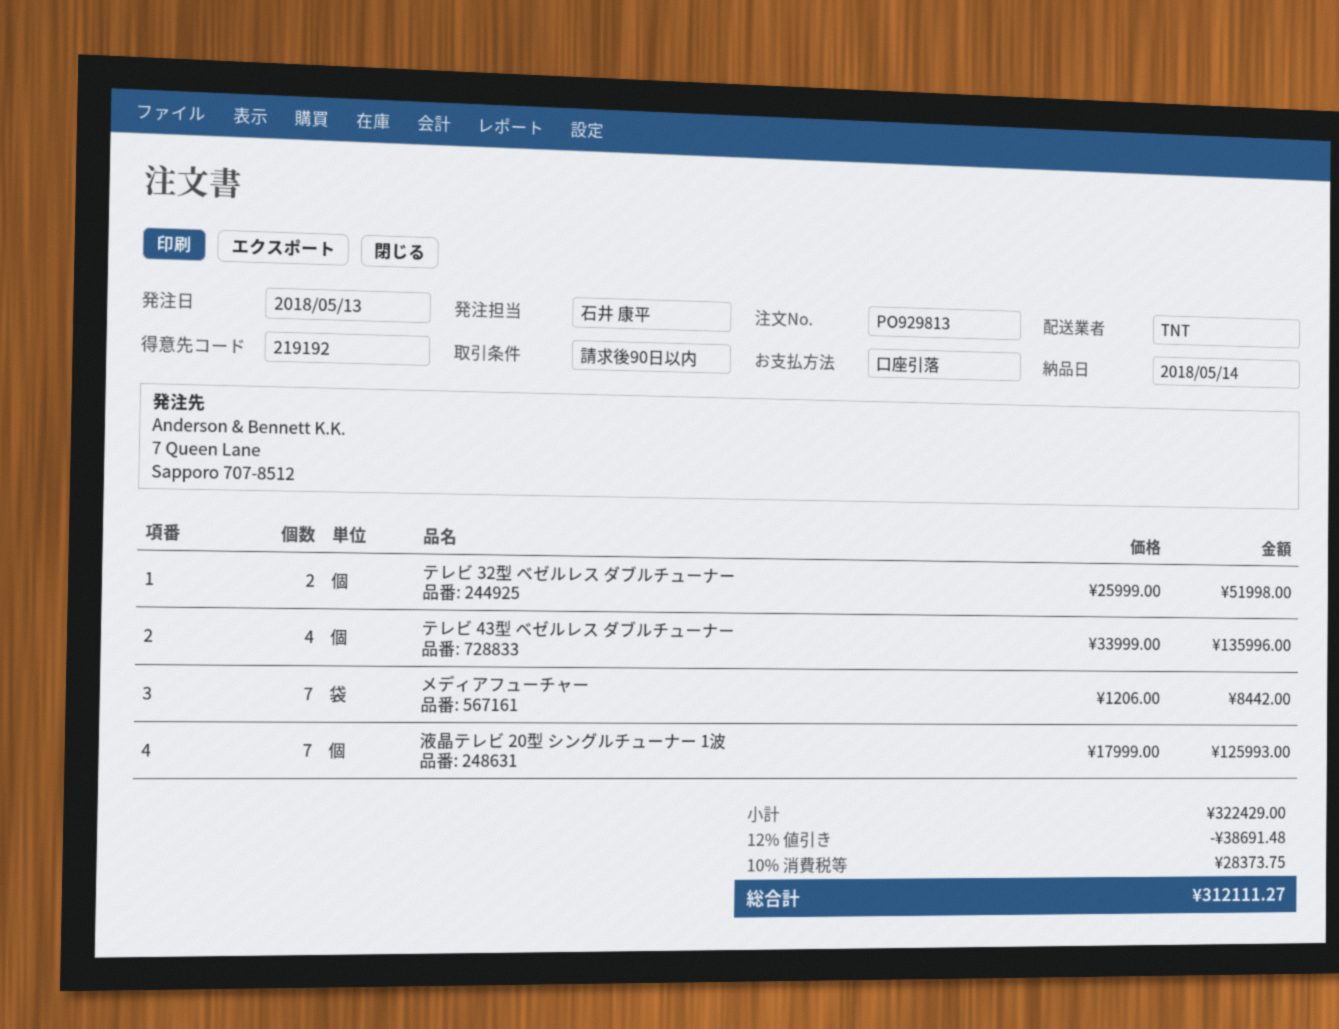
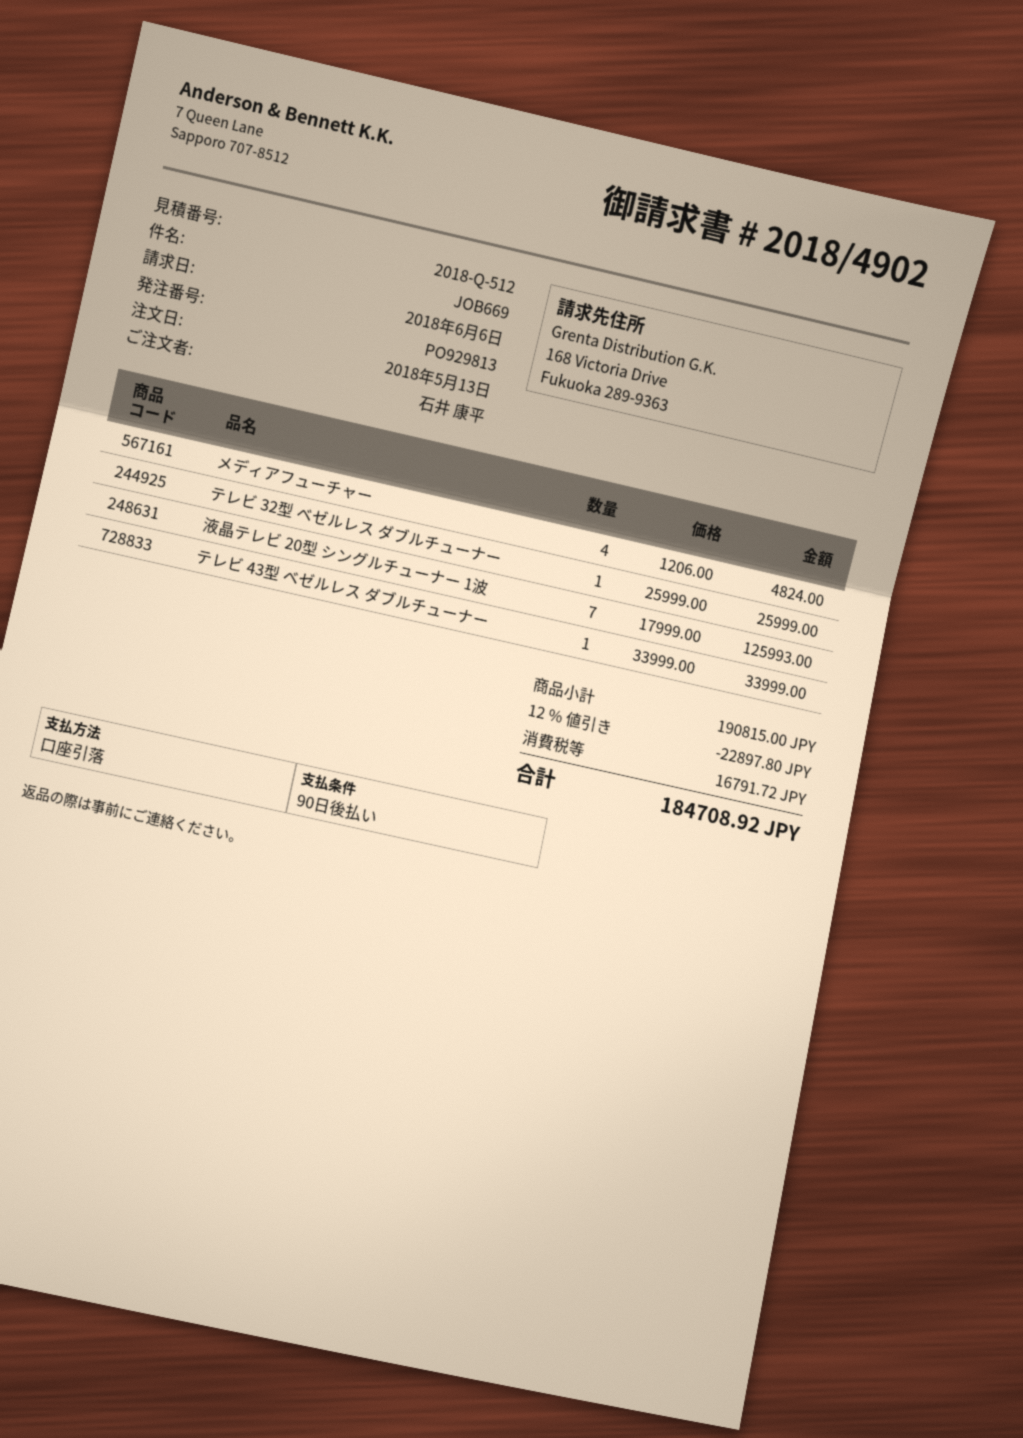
テレビ 32型 ベゼルレス ダブルチューナー: 2 x 25999.00 = 51998.00 -> 1 x 25999.00 = 25999.00
テレビ 43型 ベゼルレス ダブルチューナー: 4 x 33999.00 = 135996.00 -> 1 x 33999.00 = 33999.00
メディアフューチャー: 7 x 1206.00 = 8442.00 -> 4 x 1206.00 = 4824.00
subtotal: 322429.00 -> 190815.00
discount: 12% = 38691.48 -> 12% = 22897.80
tax: 28373.75 -> 16791.72
total: 312111.27 -> 184708.92

